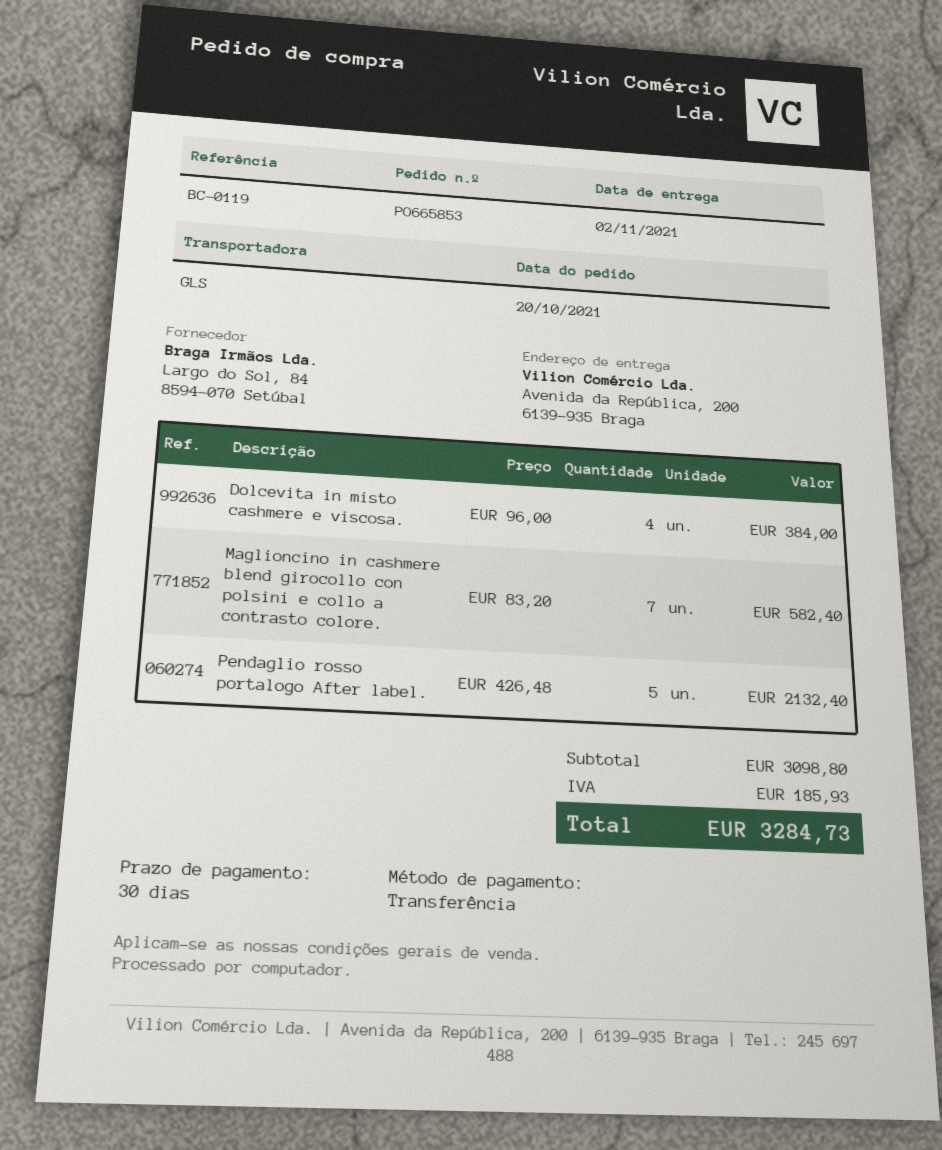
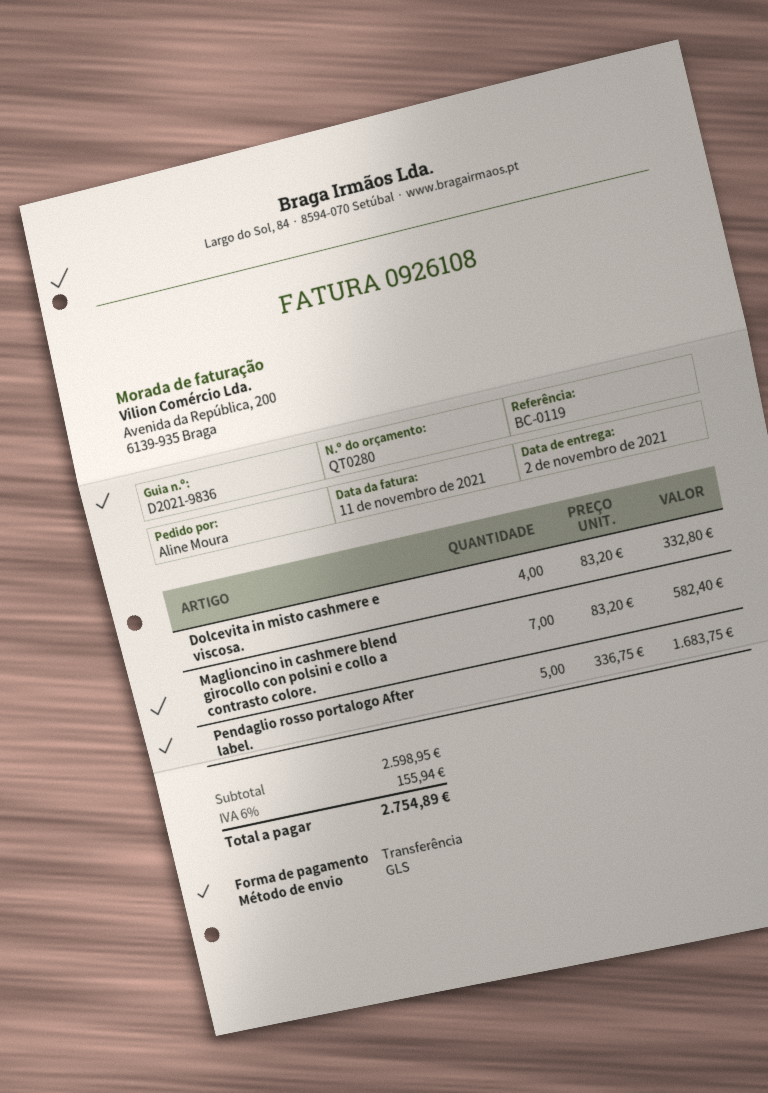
Dolcevita in misto cashmere e viscosa.: 4 x 96.00 = 384.00 -> 4 x 83.20 = 332.80
Pendaglio rosso portalogo After label.: 5 x 426.48 = 2132.40 -> 5 x 336.75 = 1683.75
subtotal: 3098.80 -> 2598.95
tax: 185.93 -> 155.94
total: 3284.73 -> 2754.89

